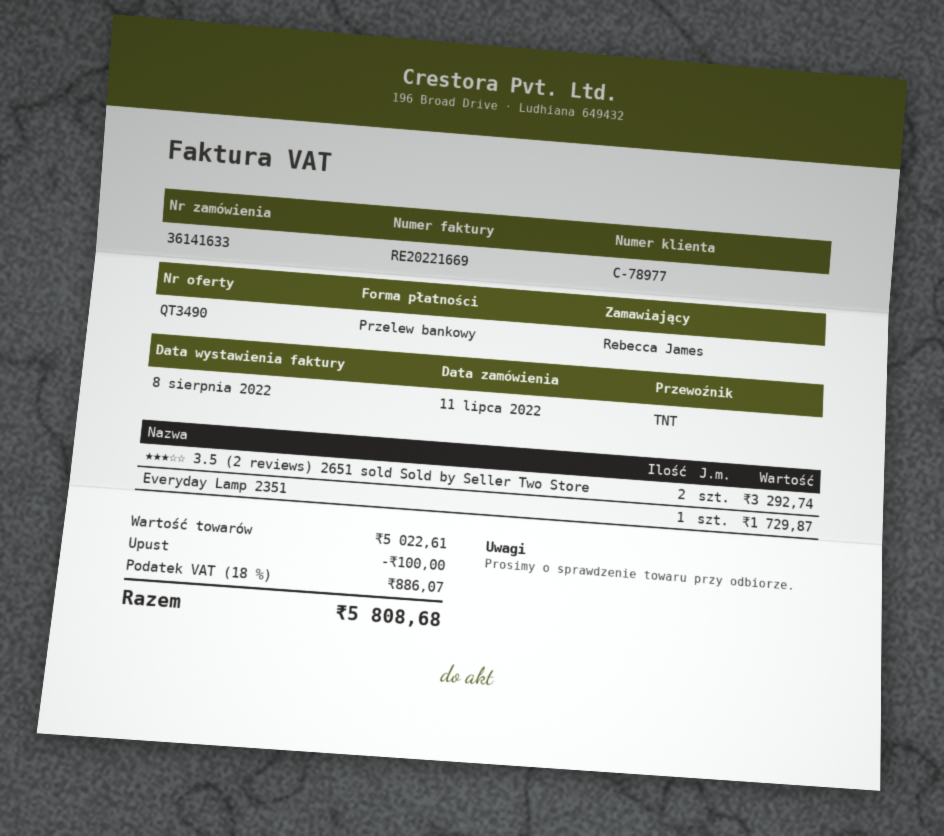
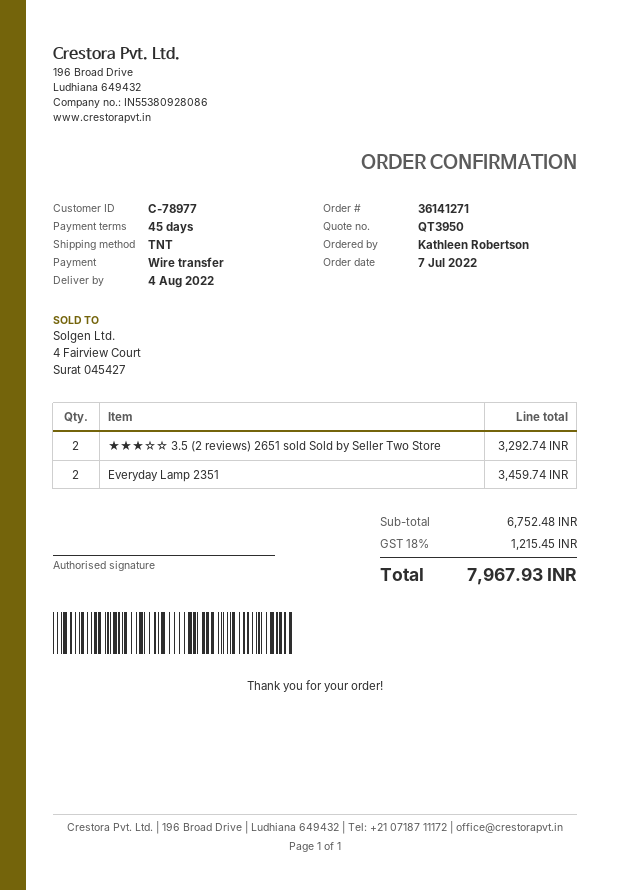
quote number: QT3490 -> QT3950
order number: 36141633 -> 36141271
order date: 2022-07-11 -> 2022-07-07
ordered by: Rebecca James -> Kathleen Robertson
Everyday Lamp 2351: 1 for 1729.87 -> 2 for 3459.74
subtotal: 5022.61 -> 6752.48
discount: 100.00 -> none
tax: 18% = 886.07 -> 18% = 1215.45
total: 5808.68 -> 7967.93

